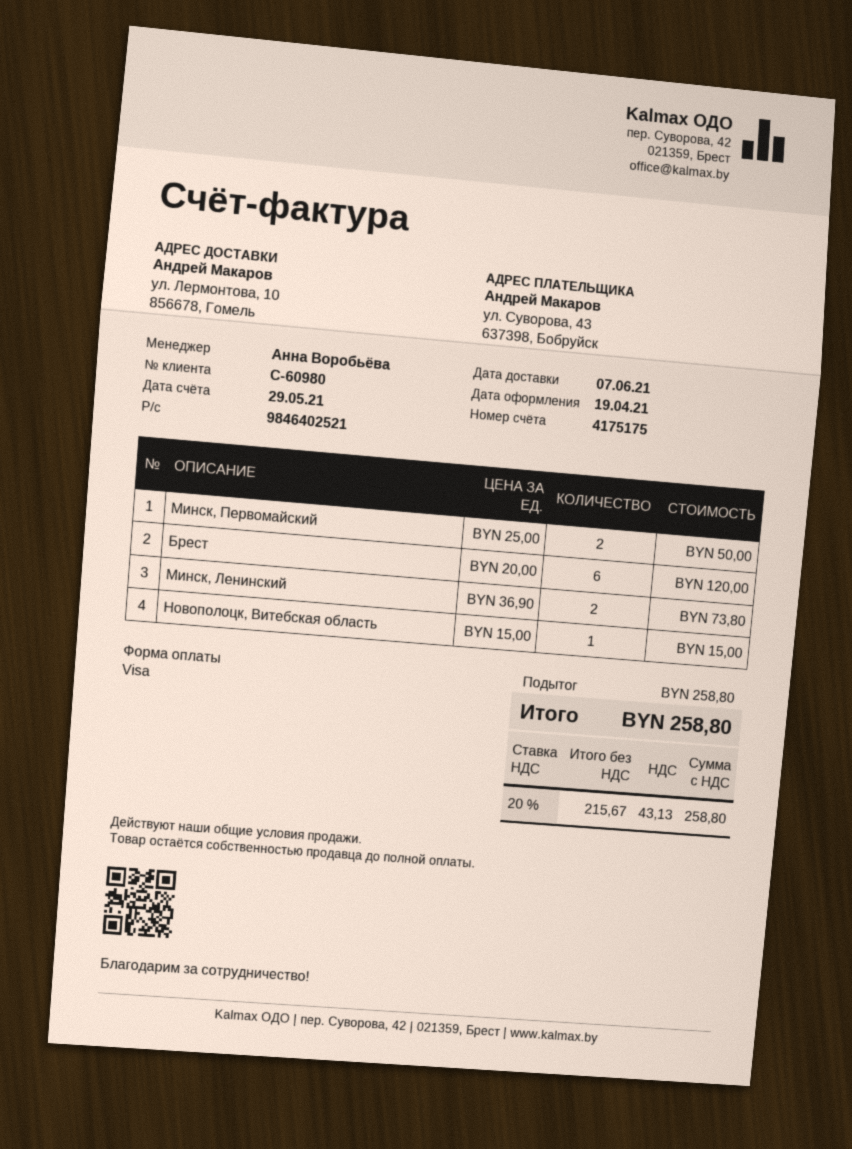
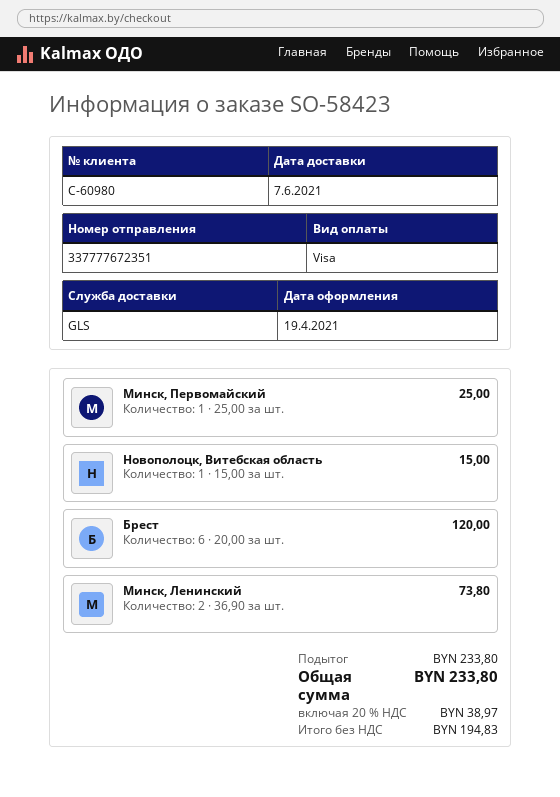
Минск, Первомайский: 2 x 25.00 = 50.00 -> 1 x 25.00 = 25.00
subtotal: 258.80 -> 233.80
net: 215.67 -> 194.83
tax: 20% = 43.13 -> 20% = 38.97
total: 258.80 -> 233.80

